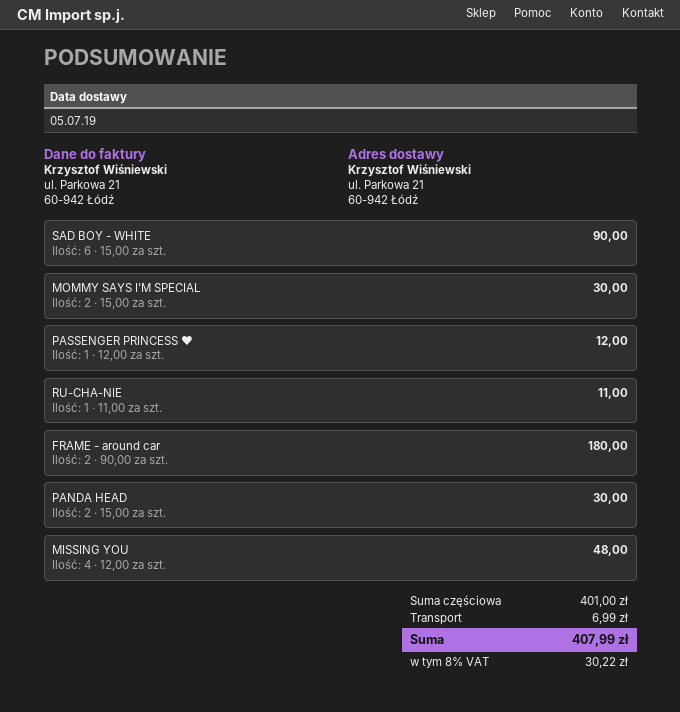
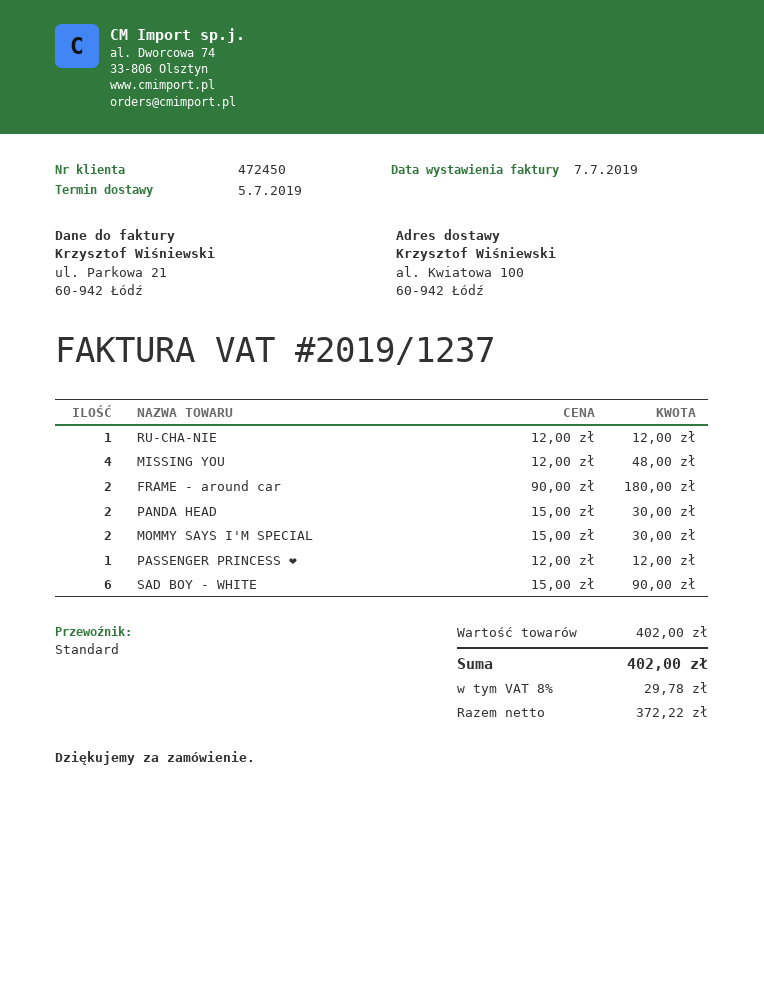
ship to: ul. Parkowa 21, 60-942 Łódź -> al. Kwiatowa 100, 60-942 Łódź
RU-CHA-NIE: 1 x 11.00 = 11.00 -> 1 x 12.00 = 12.00
subtotal: 401.00 -> 402.00
shipping: 6.99 -> none
tax: 8% = 30.22 -> 8% = 29.78
total: 407.99 -> 402.00

